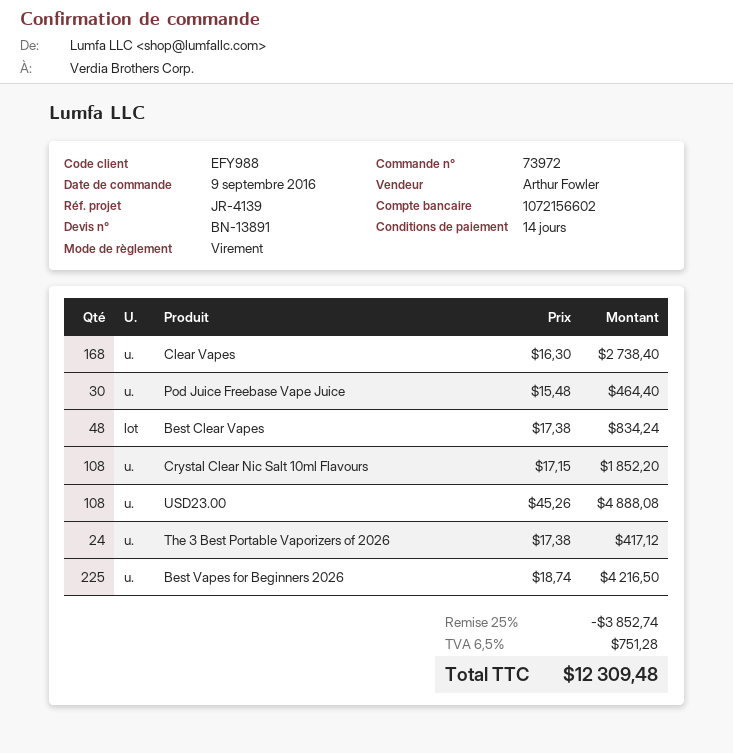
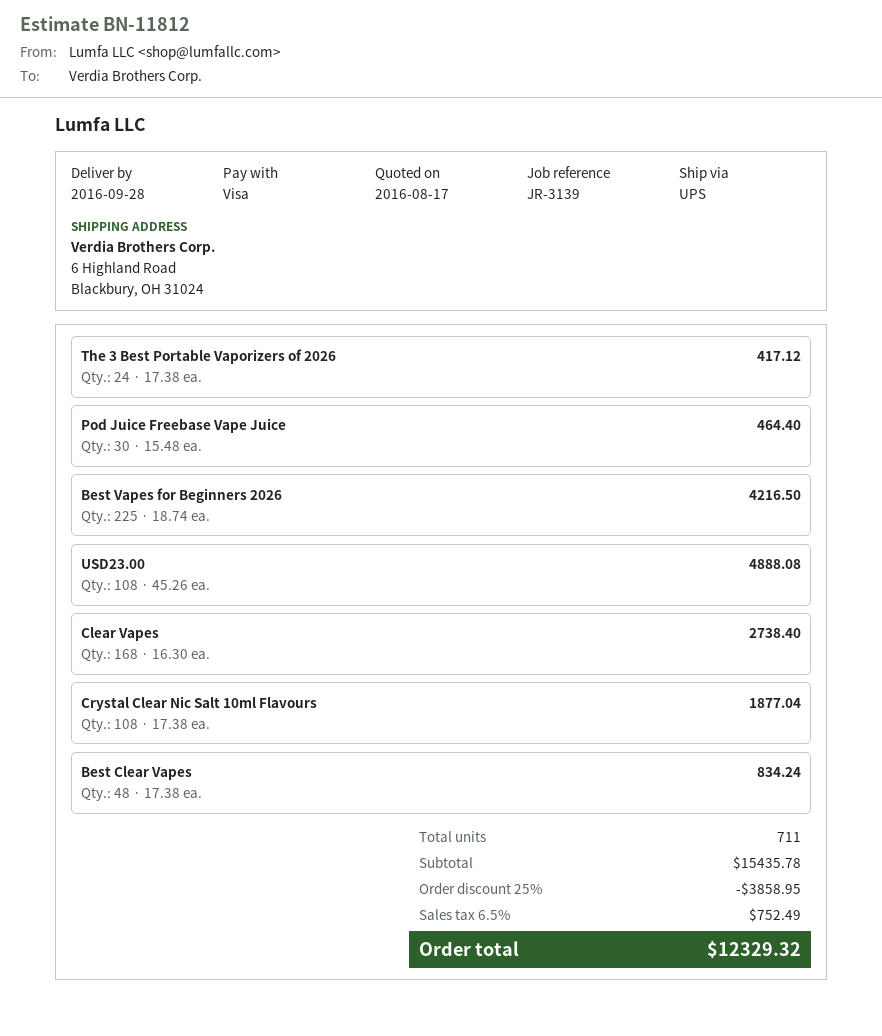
quote number: BN-13891 -> BN-11812
reference: JR-4139 -> JR-3139
payment method: bank transfer -> Visa
Crystal Clear Nic Salt 10ml Flavours: 108 x 17.15 = 1852.20 -> 108 x 17.38 = 1877.04
discount: 25% = 3852.74 -> 25% = 3858.95
tax: 6.5% = 751.28 -> 6.5% = 752.49
total: 12309.48 -> 12329.32

